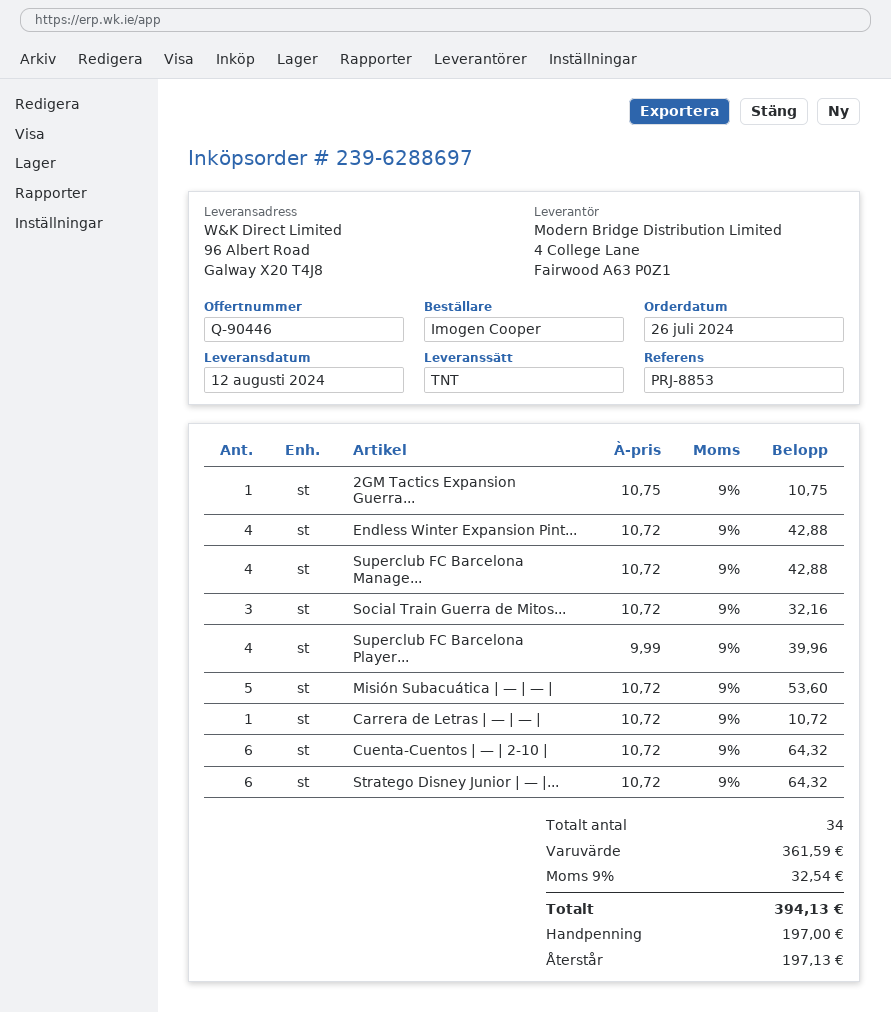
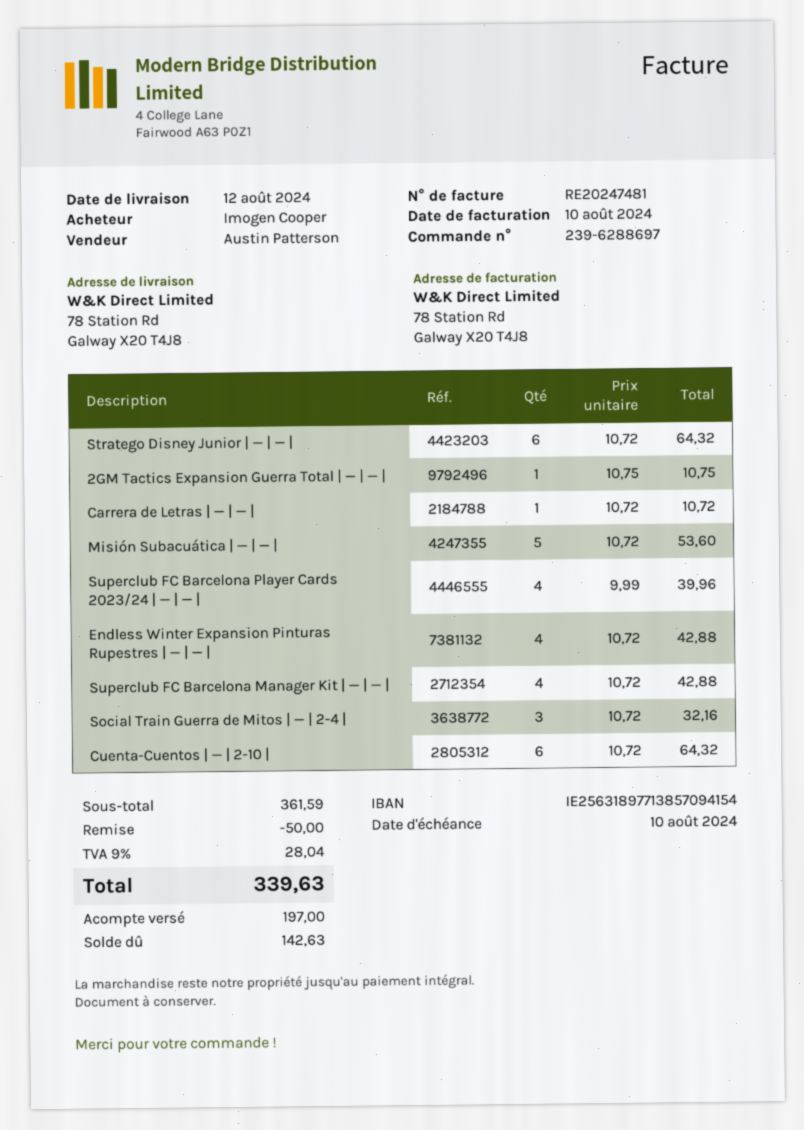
ship to: 96 Albert Road, Galway X20 T4J8 -> 78 Station Rd, Galway X20 T4J8
discount: none -> 50.00
tax: 9% = 32.54 -> 9% = 28.04
total: 394.13 -> 339.63
balance: 197.13 -> 142.63

